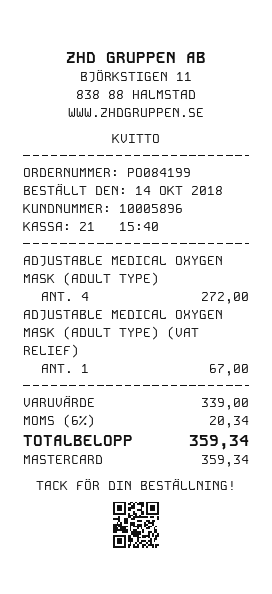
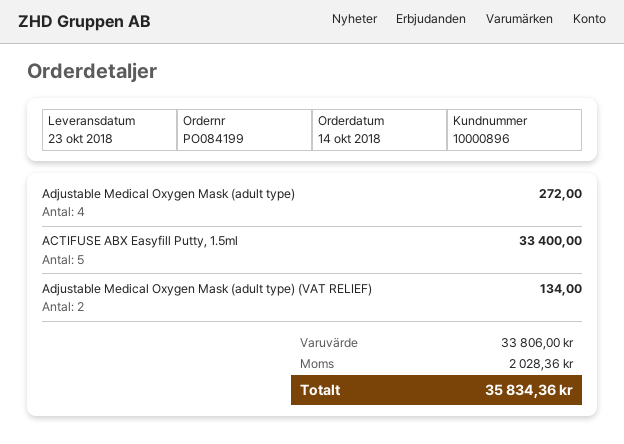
customer number: 10005896 -> 10000896
ADJUSTABLE MEDICAL OXYGEN MASK (ADULT TYPE) (VAT RELIEF): 1 for 67.00 -> 2 for 134.00
ACTIFUSE ABX Easyfill Putty, 1.5ml: none -> 5 for 33400.00
subtotal: 339.00 -> 33806.00
tax: 20.34 -> 2028.36
total: 359.34 -> 35834.36

